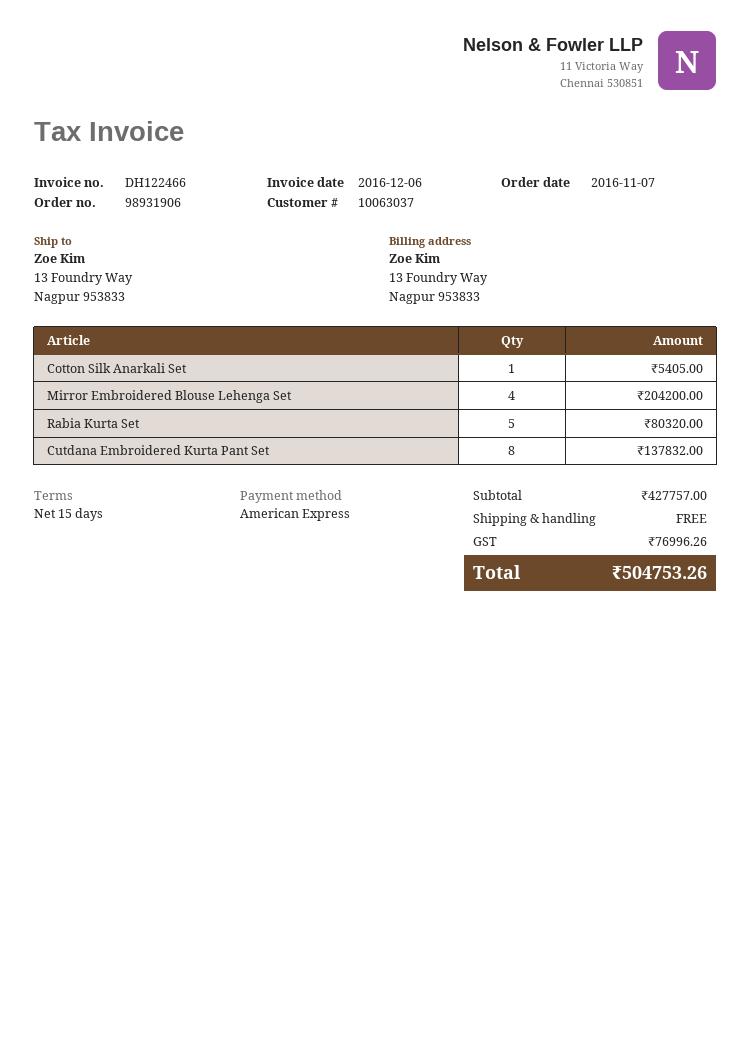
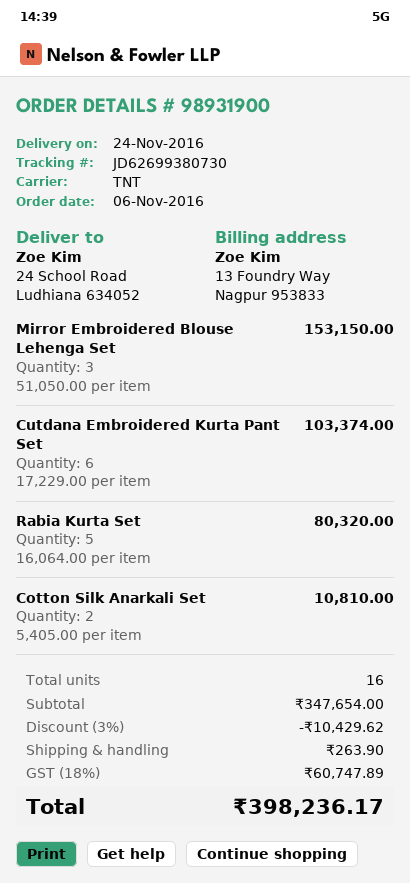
order number: 98931906 -> 98931900
order date: 2016-11-07 -> 2016-11-06
ship to: 13 Foundry Way, Nagpur 953833 -> 24 School Road, Ludhiana 634052
Cotton Silk Anarkali Set: 1 for 5405.00 -> 2 for 10810.00
Mirror Embroidered Blouse Lehenga Set: 4 for 204200.00 -> 3 for 153150.00
Cutdana Embroidered Kurta Pant Set: 8 for 137832.00 -> 6 for 103374.00
subtotal: 427757.00 -> 347654.00
discount: none -> 3% = 10429.62
shipping: 0.00 -> 263.90
tax: 76996.26 -> 60747.89
total: 504753.26 -> 398236.17

